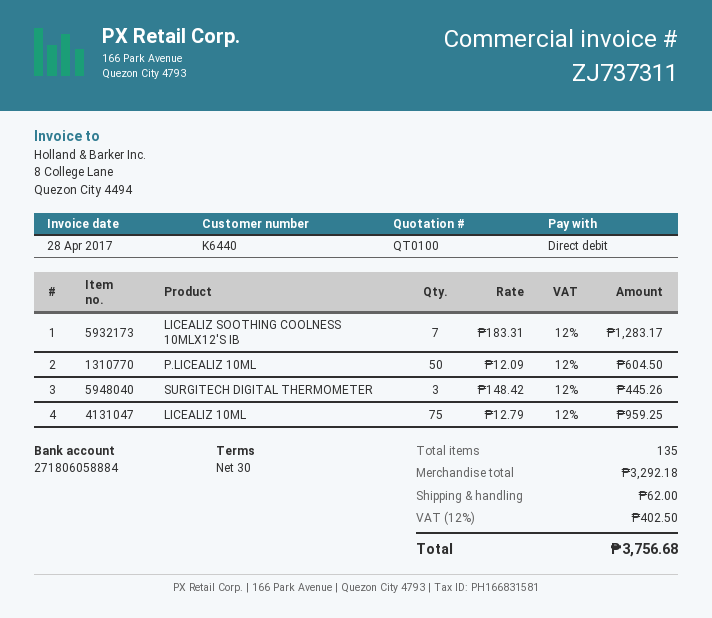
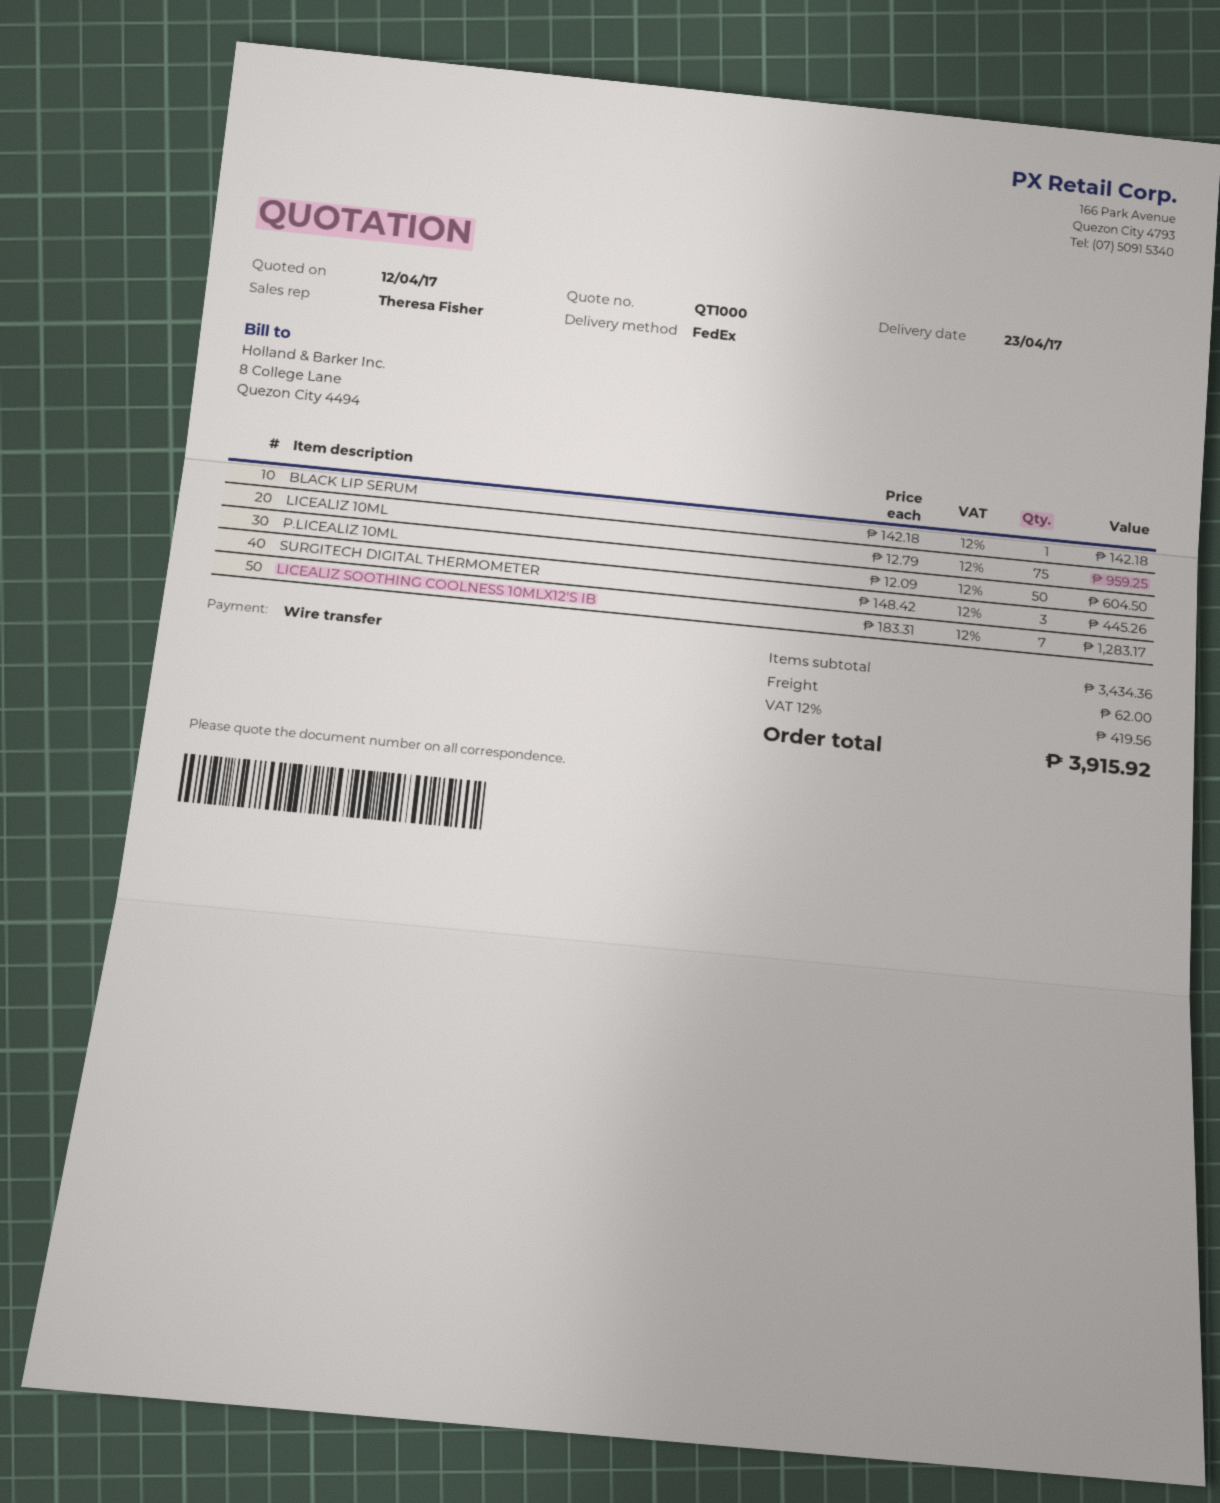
quote number: QT0100 -> QT1000
payment method: direct debit -> bank transfer
BLACK LIP SERUM: none -> 1 x 142.18 = 142.18
subtotal: 3292.18 -> 3434.36
tax: 12% = 402.50 -> 12% = 419.56
total: 3756.68 -> 3915.92

